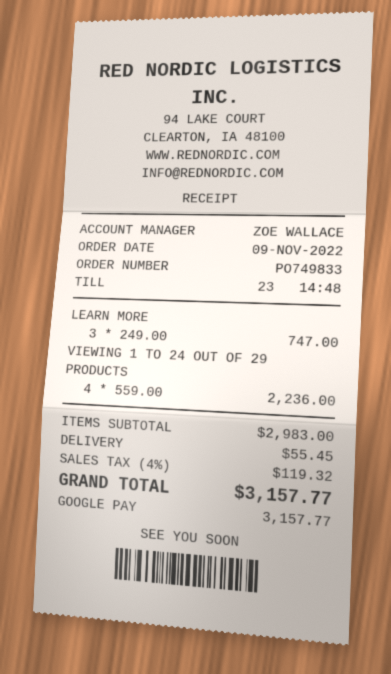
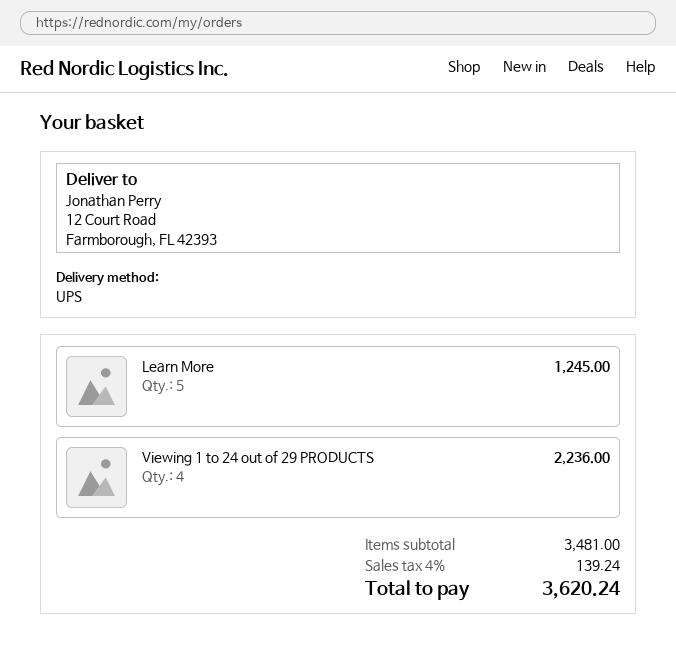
LEARN MORE: 3 for 747.00 -> 5 for 1245.00
subtotal: 2983.00 -> 3481.00
shipping: 55.45 -> none
tax: 4% = 119.32 -> 4% = 139.24
total: 3157.77 -> 3620.24

